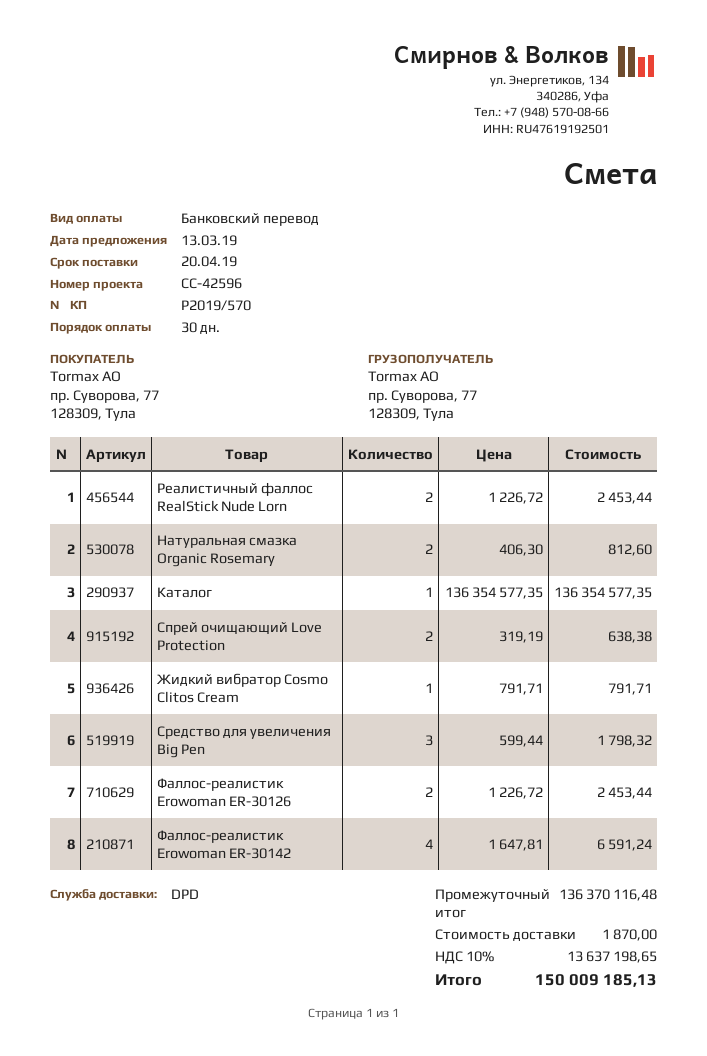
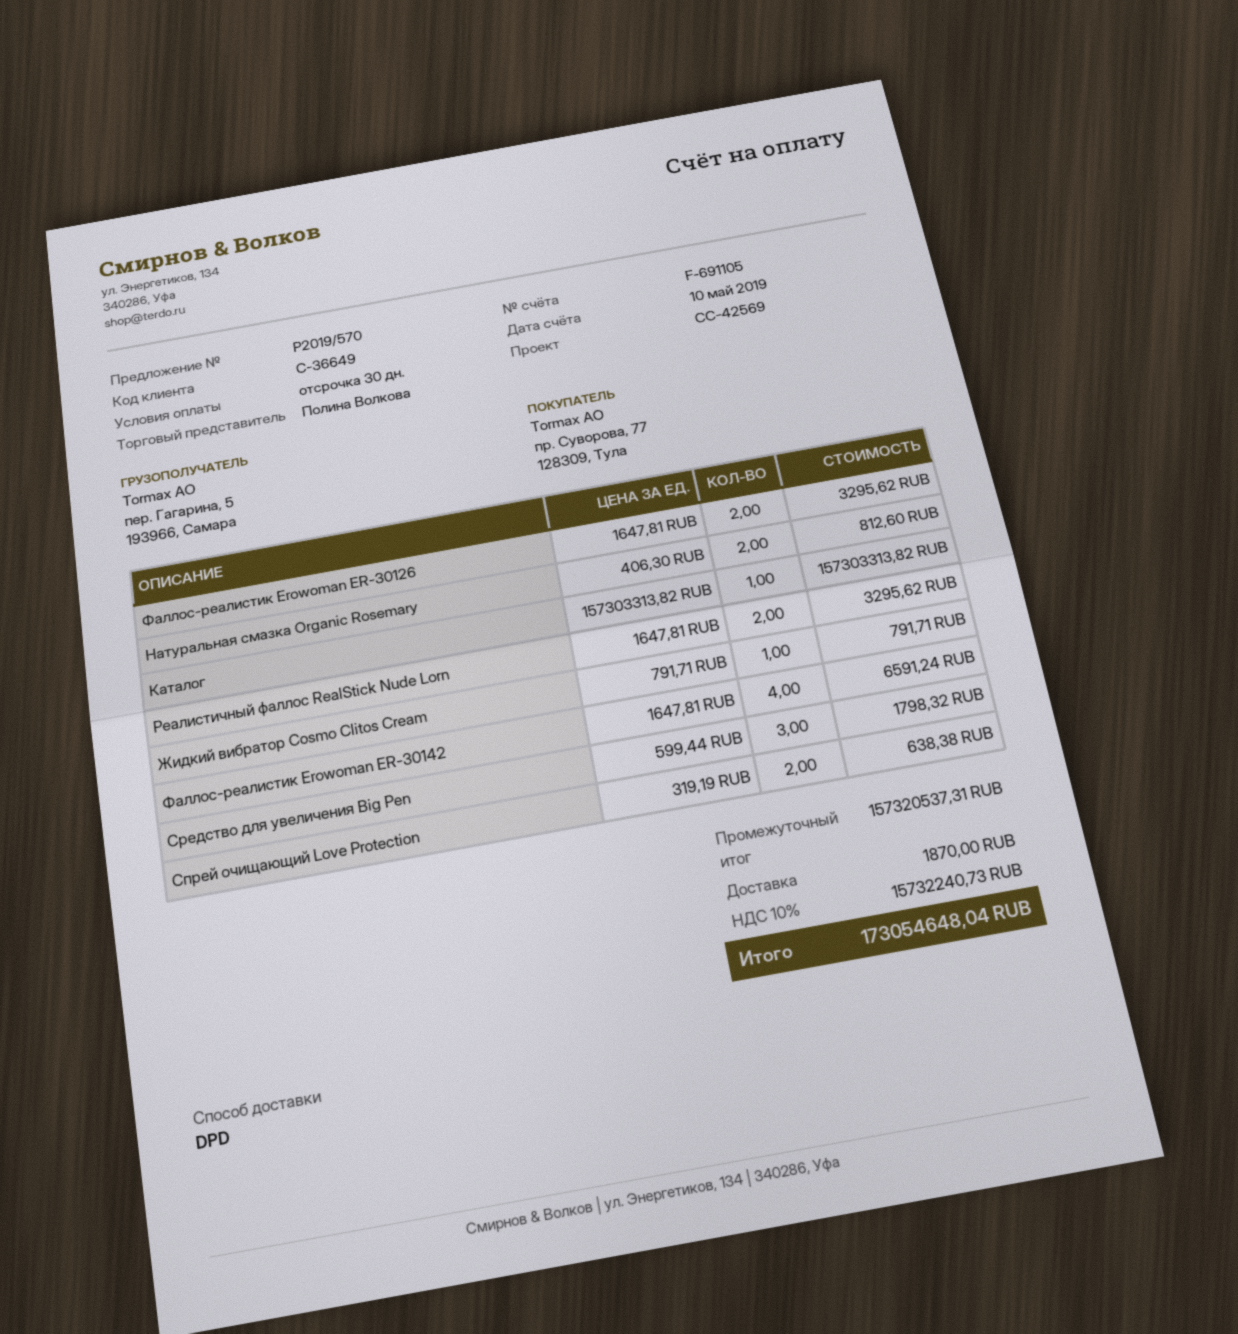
reference: CC-42596 -> CC-42569
ship to: пр. Суворова, 77, 128309, Тула -> пер. Гагарина, 5, 193966, Самара
Реалистичный фаллос RealStick Nude Lorn: 2 x 1226.72 = 2453.44 -> 2 x 1647.81 = 3295.62
Каталог: 1 x 136354577.35 = 136354577.35 -> 1 x 157303313.82 = 157303313.82
Фаллос-реалистик Erowoman ER-30126: 2 x 1226.72 = 2453.44 -> 2 x 1647.81 = 3295.62
subtotal: 136370116.48 -> 157320537.31
tax: 10% = 13637198.65 -> 10% = 15732240.73
total: 150009185.13 -> 173054648.04

